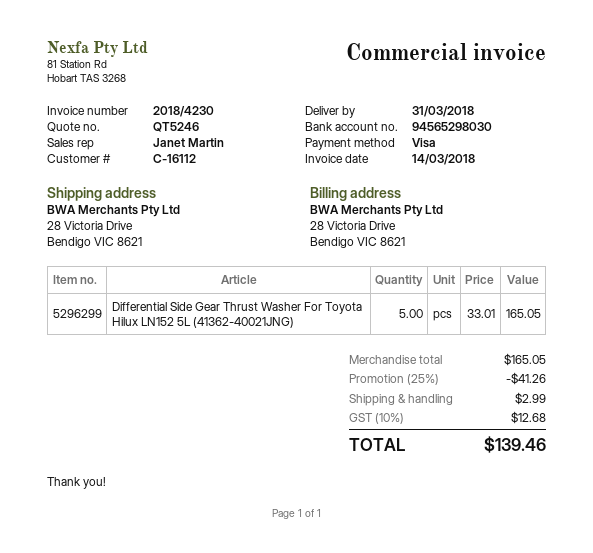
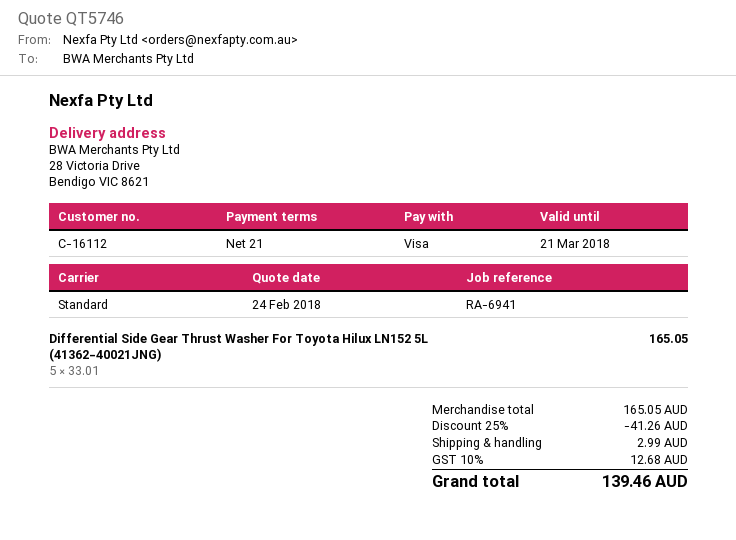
quote number: QT5246 -> QT5746

